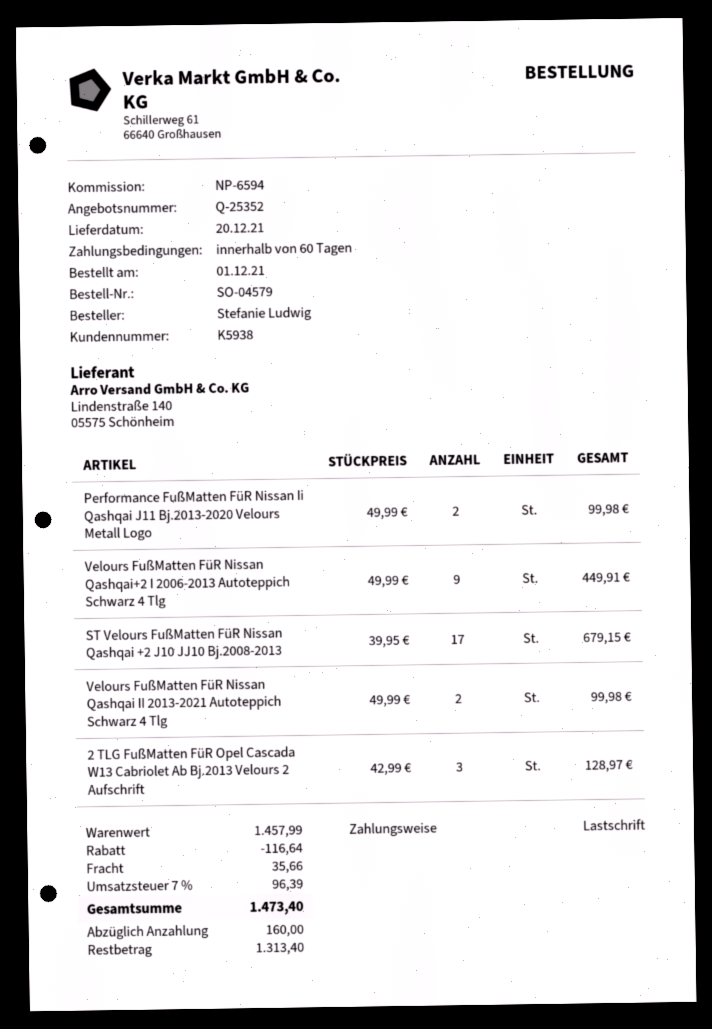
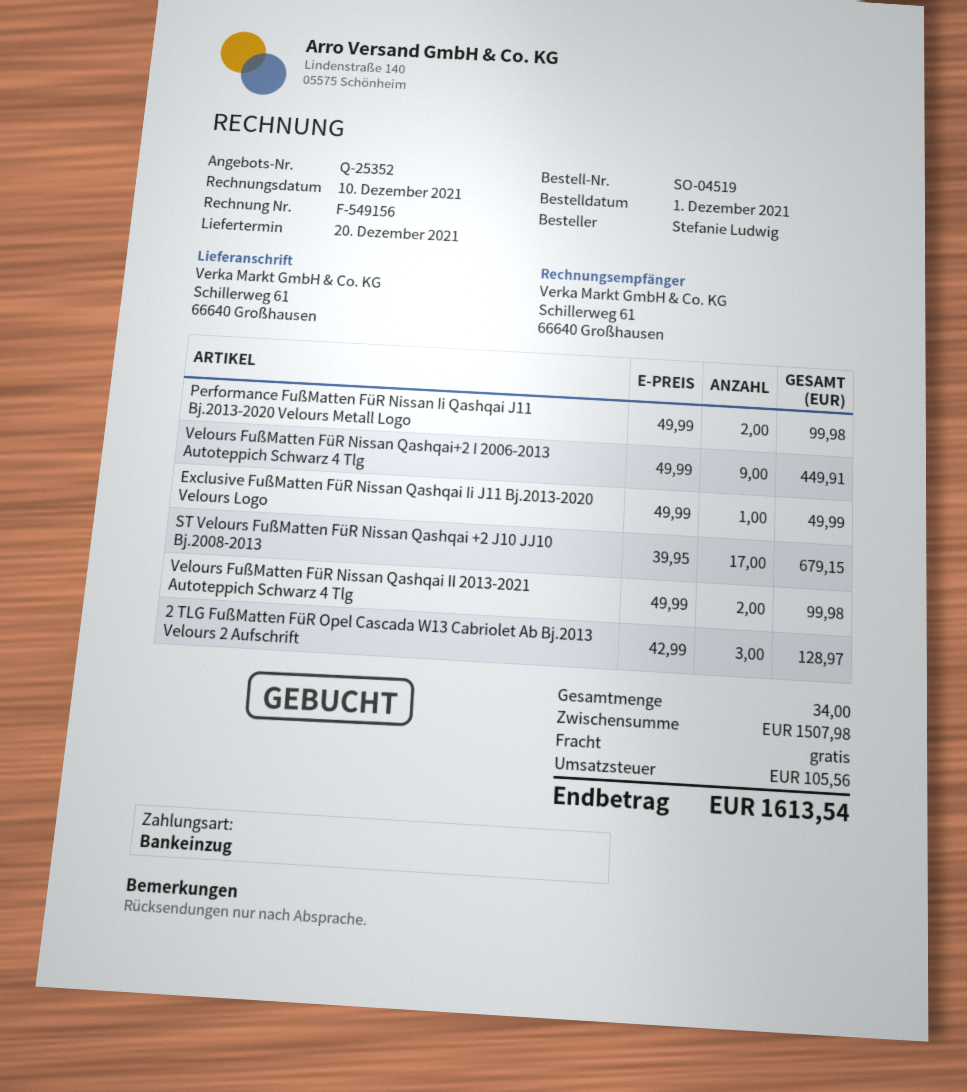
order number: SO-04579 -> SO-04519
Exclusive FußMatten FüR Nissan Qashqai Ii J11 Bj.2013-2020 Velours Logo: none -> 1 x 49.99 = 49.99
subtotal: 1457.99 -> 1507.98
discount: 116.64 -> none
shipping: 35.66 -> 0.00
tax: 96.39 -> 105.56
total: 1473.40 -> 1613.54

